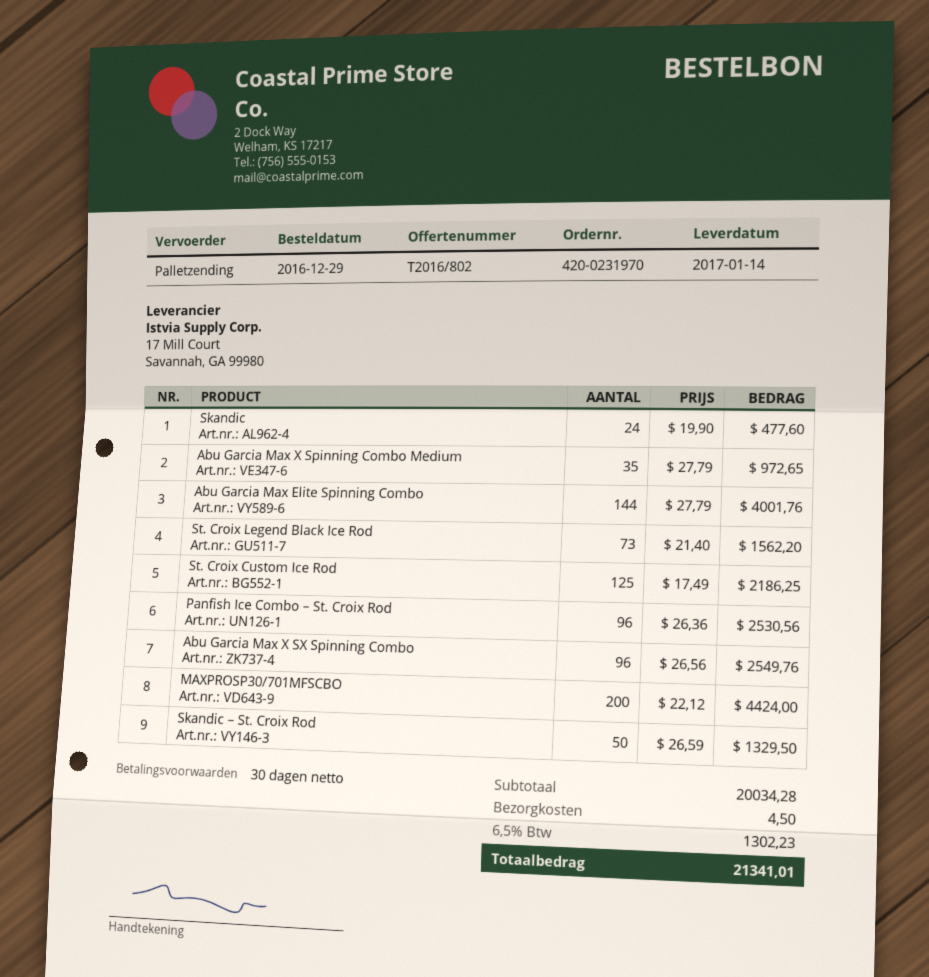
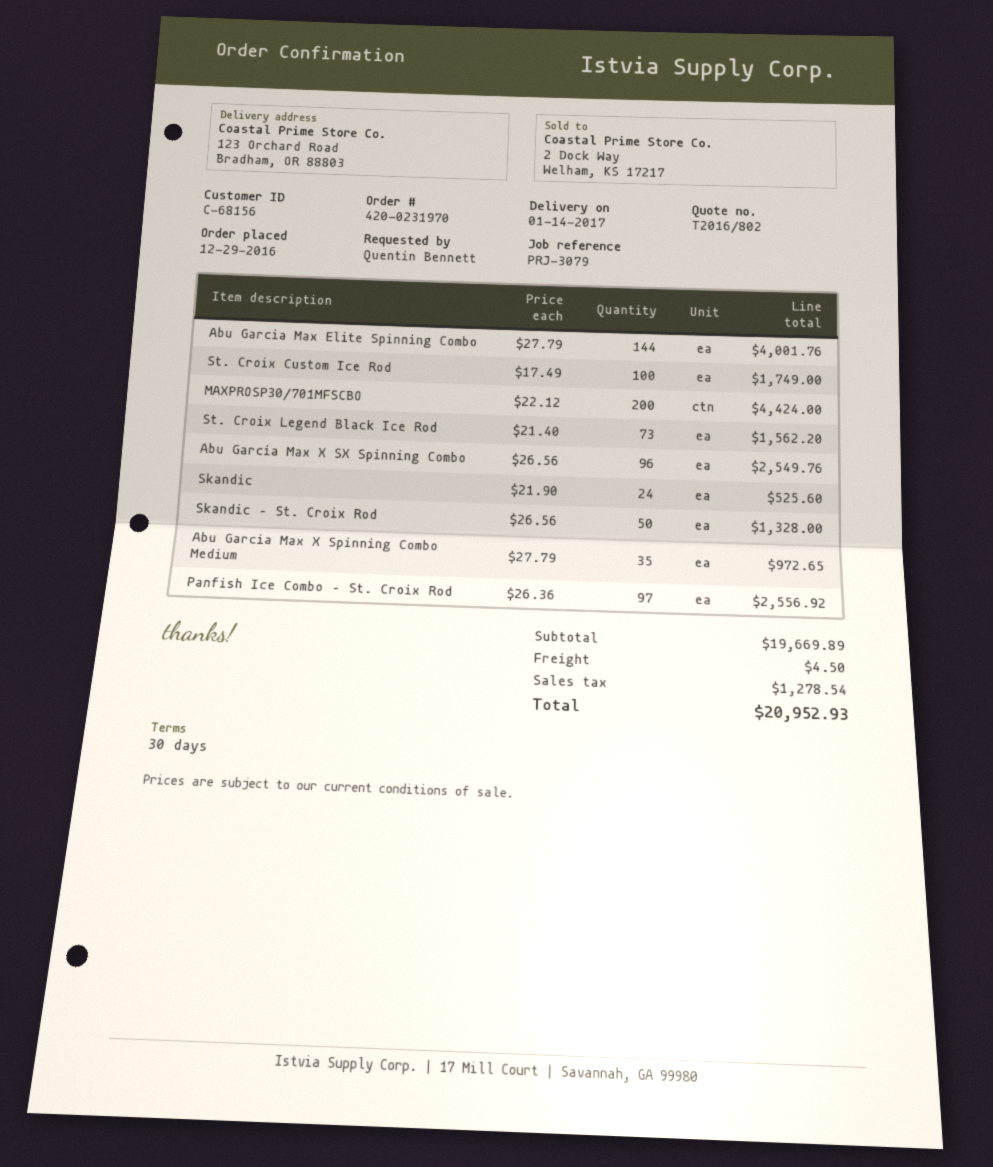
Skandic: 24 x 19.90 = 477.60 -> 24 x 21.90 = 525.60
St. Croix Custom Ice Rod: 125 x 17.49 = 2186.25 -> 100 x 17.49 = 1749.00
Panfish Ice Combo – St. Croix Rod: 96 x 26.36 = 2530.56 -> 97 x 26.36 = 2556.92
Skandic – St. Croix Rod: 50 x 26.59 = 1329.50 -> 50 x 26.56 = 1328.00
subtotal: 20034.28 -> 19669.89
tax: 1302.23 -> 1278.54
total: 21341.01 -> 20952.93

